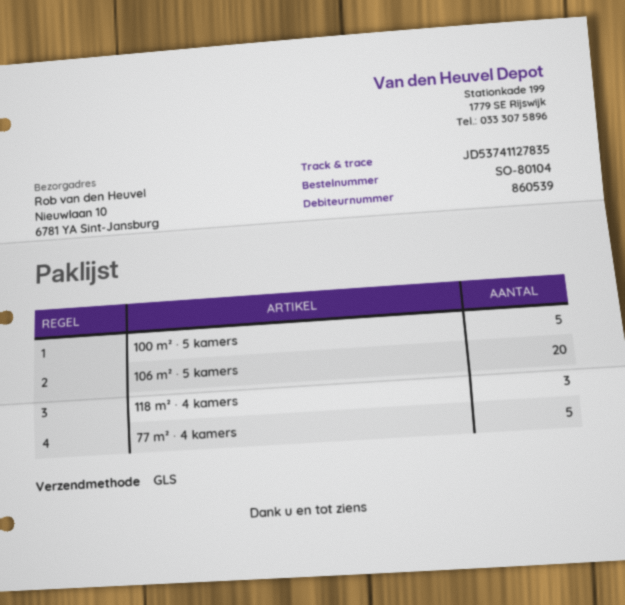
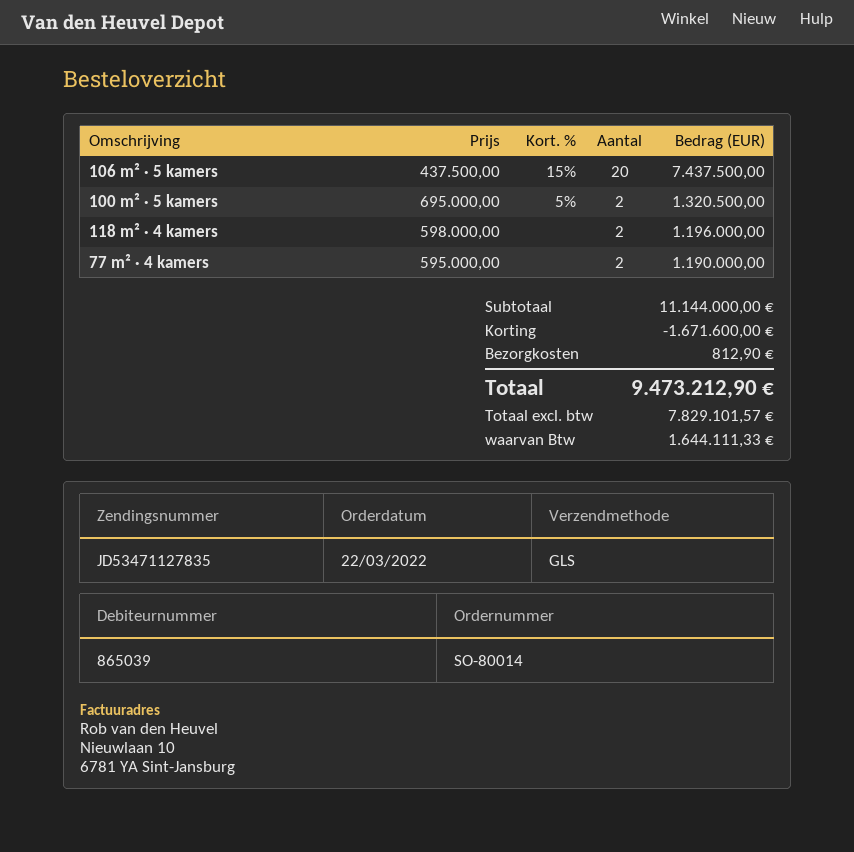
order number: SO-80104 -> SO-80014
customer number: 860539 -> 865039
tracking number: JD53741127835 -> JD53471127835
100 m² · 5 kamers: 5 -> 2
118 m² · 4 kamers: 3 -> 2
77 m² · 4 kamers: 5 -> 2

